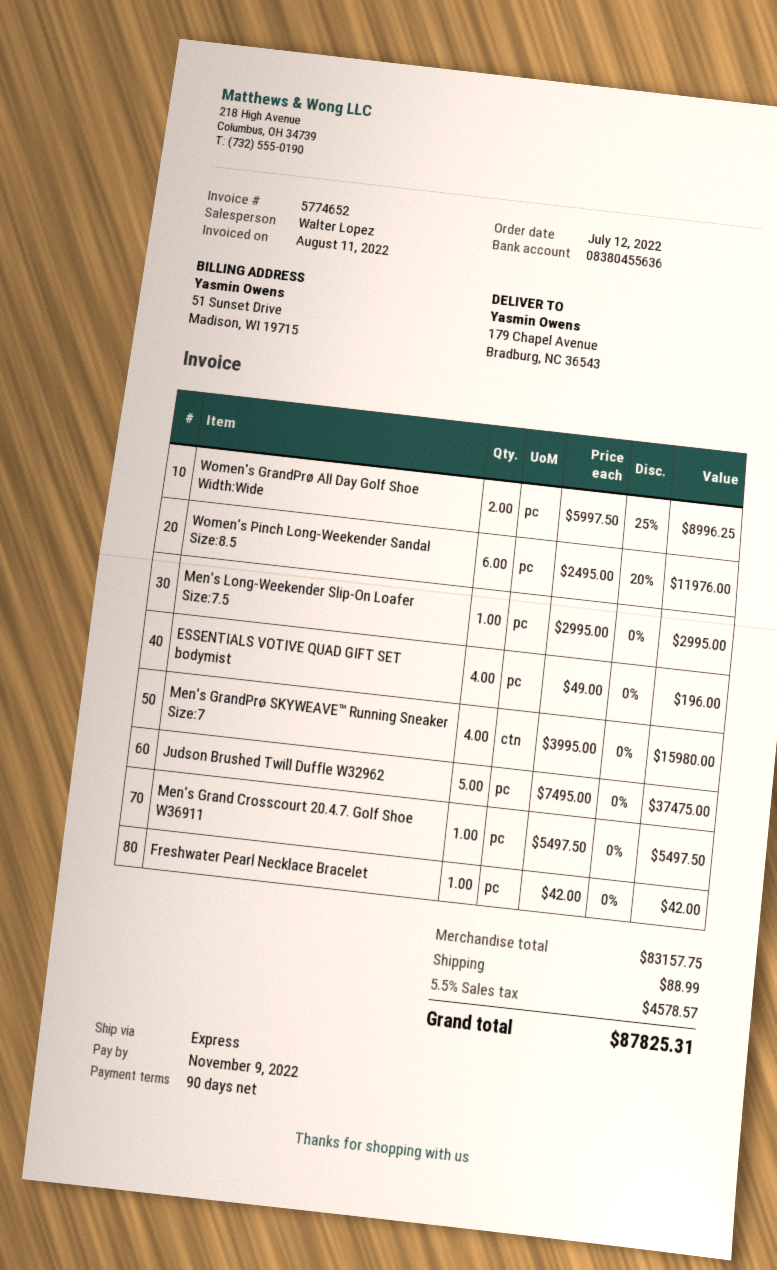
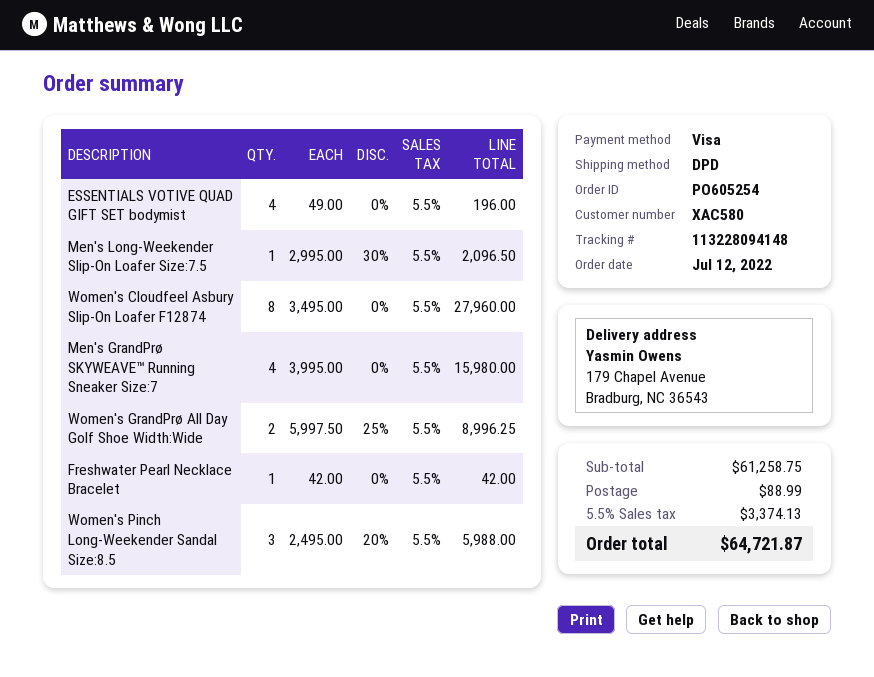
shipping method: express -> DPD
Women's Pinch Long-Weekender Sandal Size:8.5: 6 x 2495.00 - 20% = 11976.00 -> 3 x 2495.00 - 20% = 5988.00
Men's Long-Weekender Slip-On Loafer Size:7.5: 1 x 2995.00 = 2995.00 -> 1 x 2995.00 - 30% = 2096.50
Judson Brushed Twill Duffle W32962: 5 x 7495.00 = 37475.00 -> none
Men's Grand Crosscourt 20.4.7. Golf Shoe W36911: 1 x 5497.50 = 5497.50 -> none
Women's Cloudfeel Asbury Slip-On Loafer F12874: none -> 8 x 3495.00 = 27960.00
subtotal: 83157.75 -> 61258.75
tax: 5.5% = 4578.57 -> 5.5% = 3374.13
total: 87825.31 -> 64721.87

